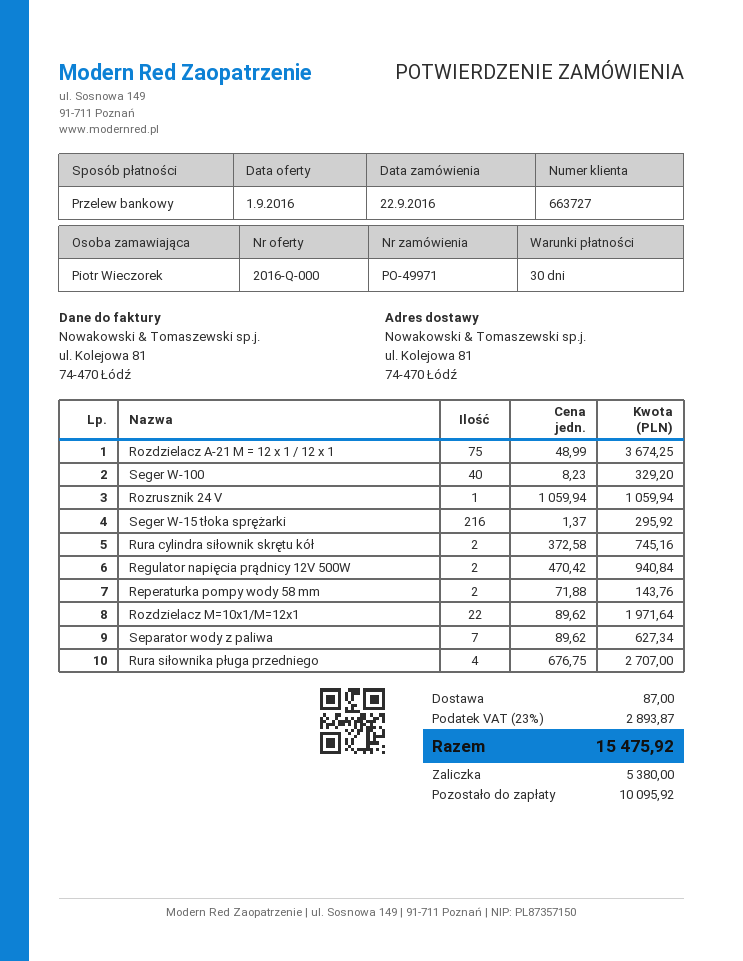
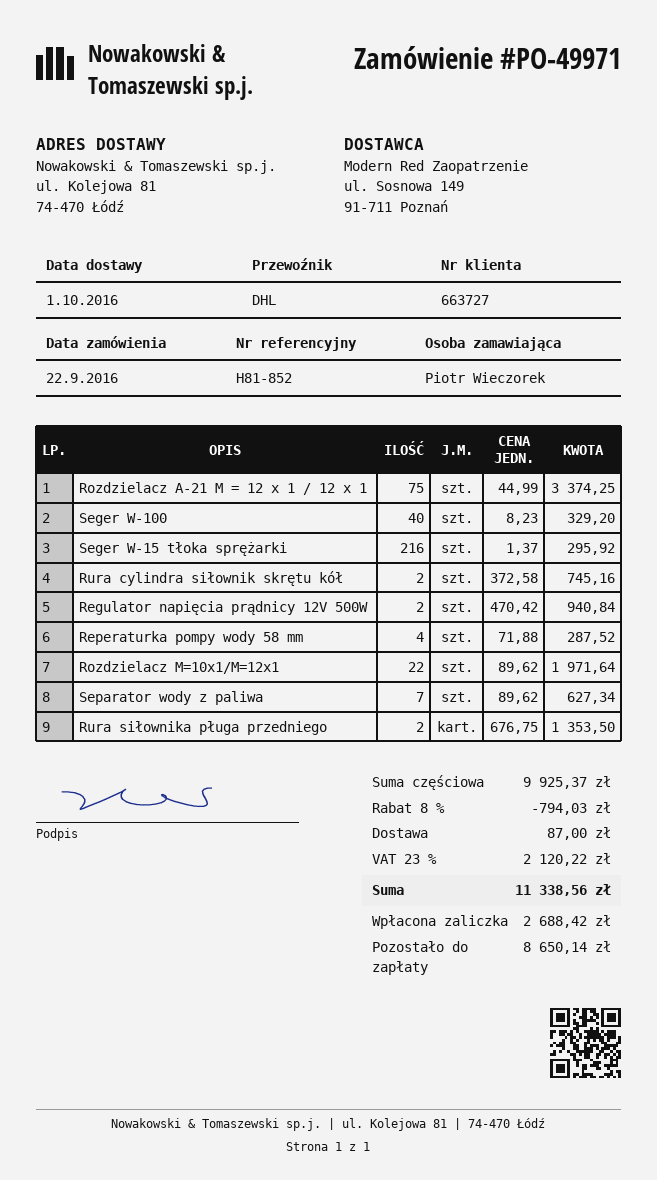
Rozdzielacz A-21 M = 12 x 1 / 12 x 1: 75 x 48.99 = 3674.25 -> 75 x 44.99 = 3374.25
Rozrusznik 24 V: 1 x 1059.94 = 1059.94 -> none
Reperaturka pompy wody 58 mm: 2 x 71.88 = 143.76 -> 4 x 71.88 = 287.52
Rura siłownika pługa przedniego: 4 x 676.75 = 2707.00 -> 2 x 676.75 = 1353.50
discount: none -> 8% = 794.03
tax: 23% = 2893.87 -> 23% = 2120.22
total: 15475.92 -> 11338.56
deposit: 5380.00 -> 2688.42
balance: 10095.92 -> 8650.14

